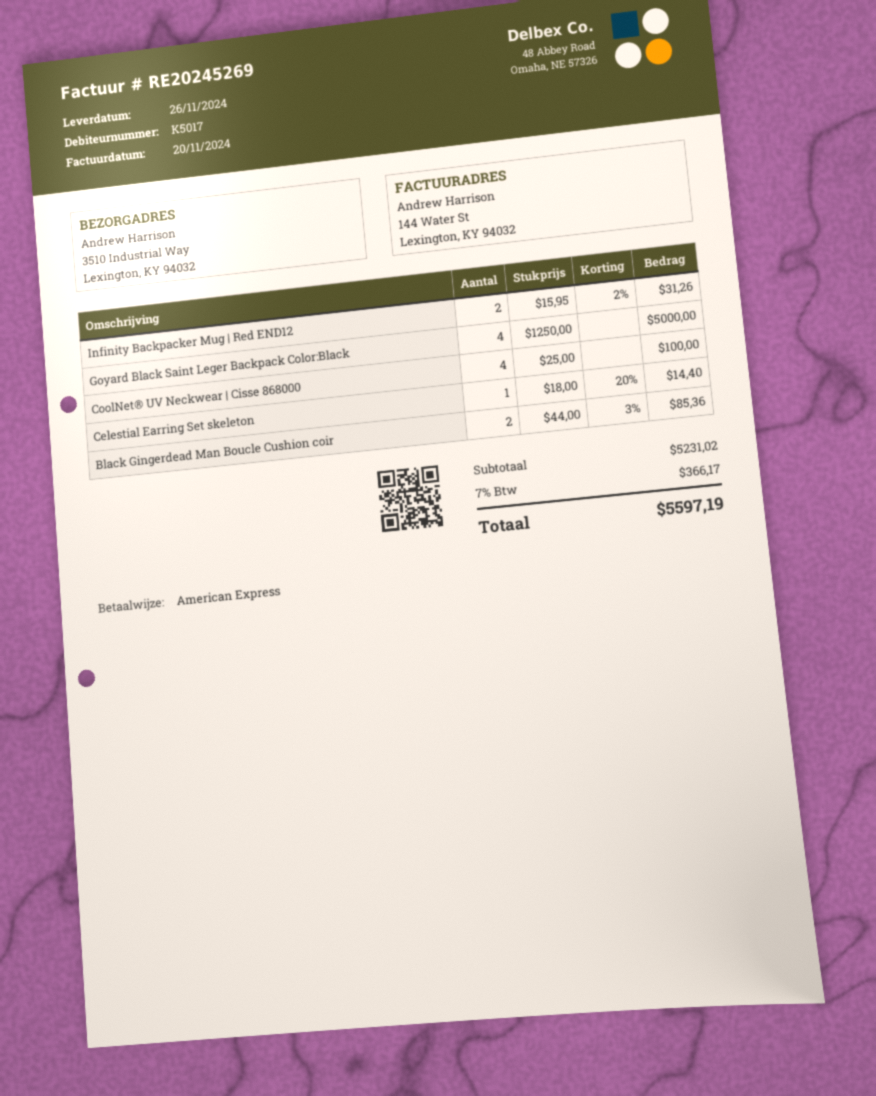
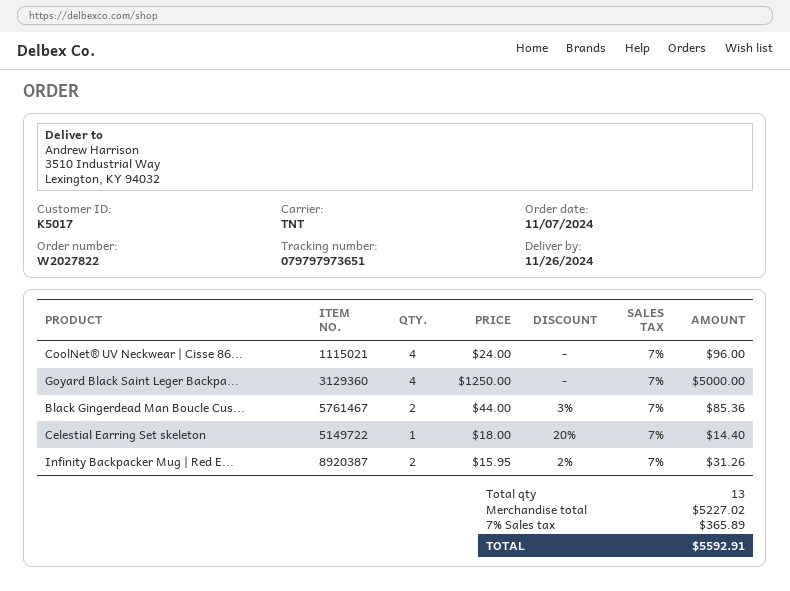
CoolNet® UV Neckwear | Cisse 868000: 4 x 25.00 = 100.00 -> 4 x 24.00 = 96.00
subtotal: 5231.02 -> 5227.02
tax: 7% = 366.17 -> 7% = 365.89
total: 5597.19 -> 5592.91

